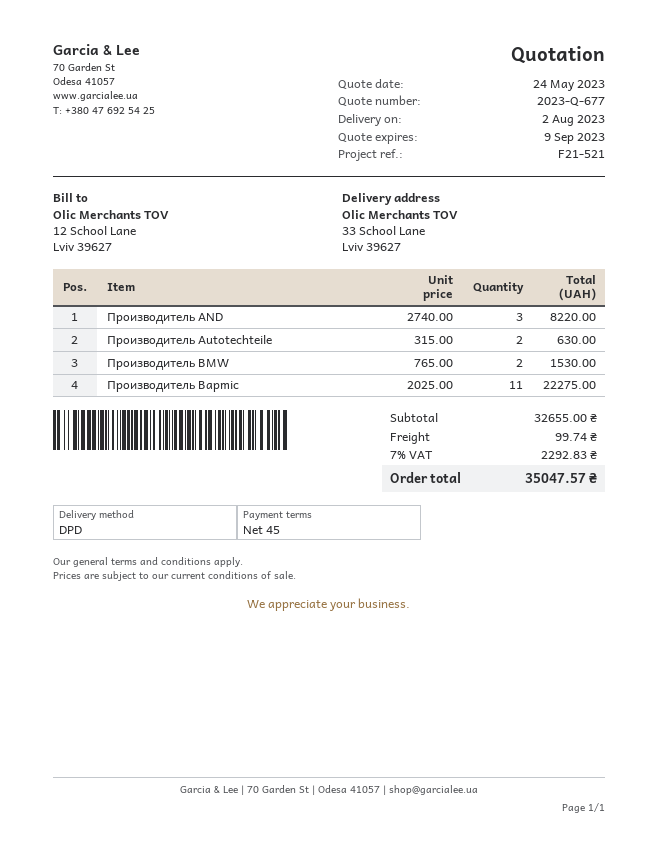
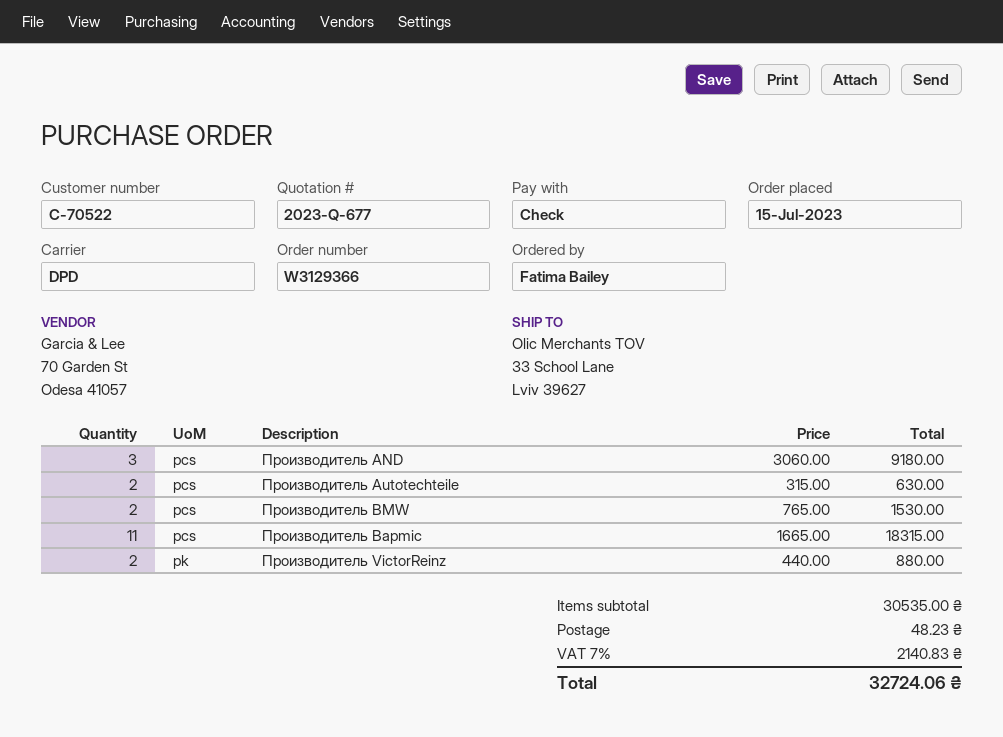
Производитель AND: 3 x 2740.00 = 8220.00 -> 3 x 3060.00 = 9180.00
Производитель Bapmic: 11 x 2025.00 = 22275.00 -> 11 x 1665.00 = 18315.00
Производитель VictorReinz: none -> 2 x 440.00 = 880.00
subtotal: 32655.00 -> 30535.00
shipping: 99.74 -> 48.23
tax: 7% = 2292.83 -> 7% = 2140.83
total: 35047.57 -> 32724.06

